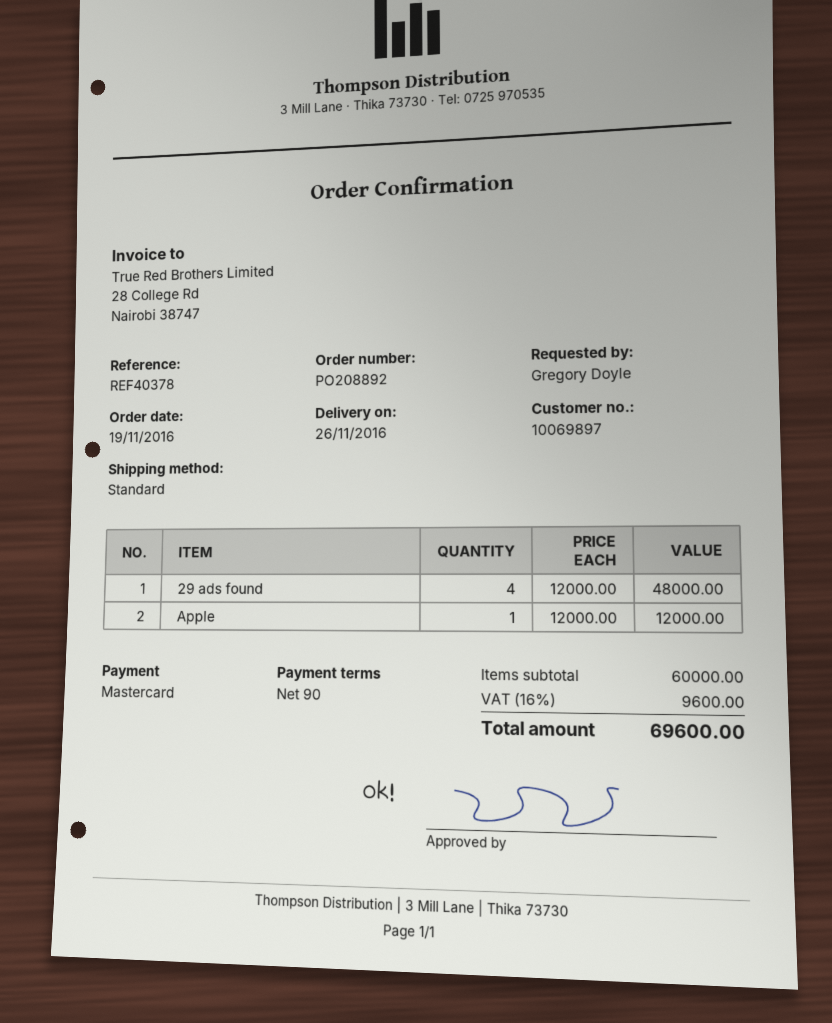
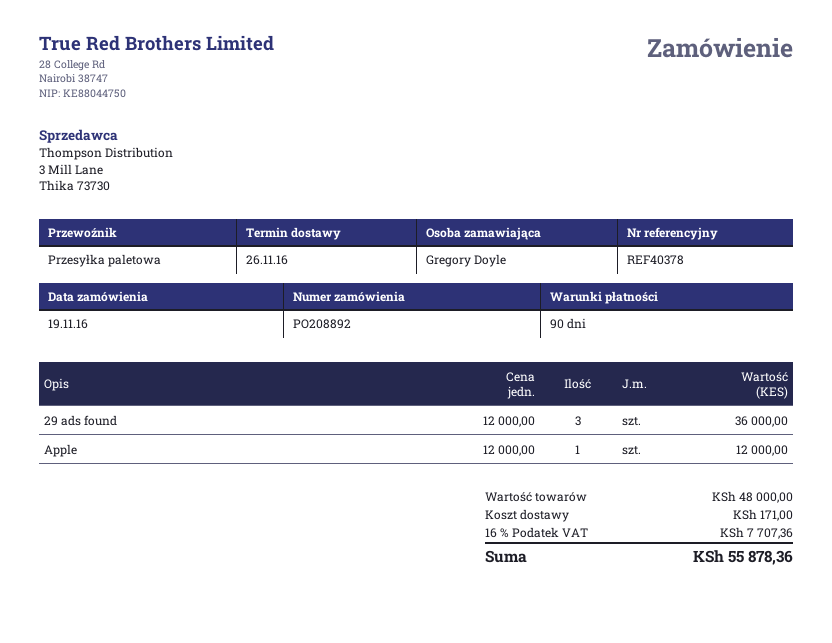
shipping method: standard -> pallet freight
29 ads found: 4 x 12000.00 = 48000.00 -> 3 x 12000.00 = 36000.00
subtotal: 60000.00 -> 48000.00
shipping: none -> 171.00
tax: 16% = 9600.00 -> 16% = 7707.36
total: 69600.00 -> 55878.36

